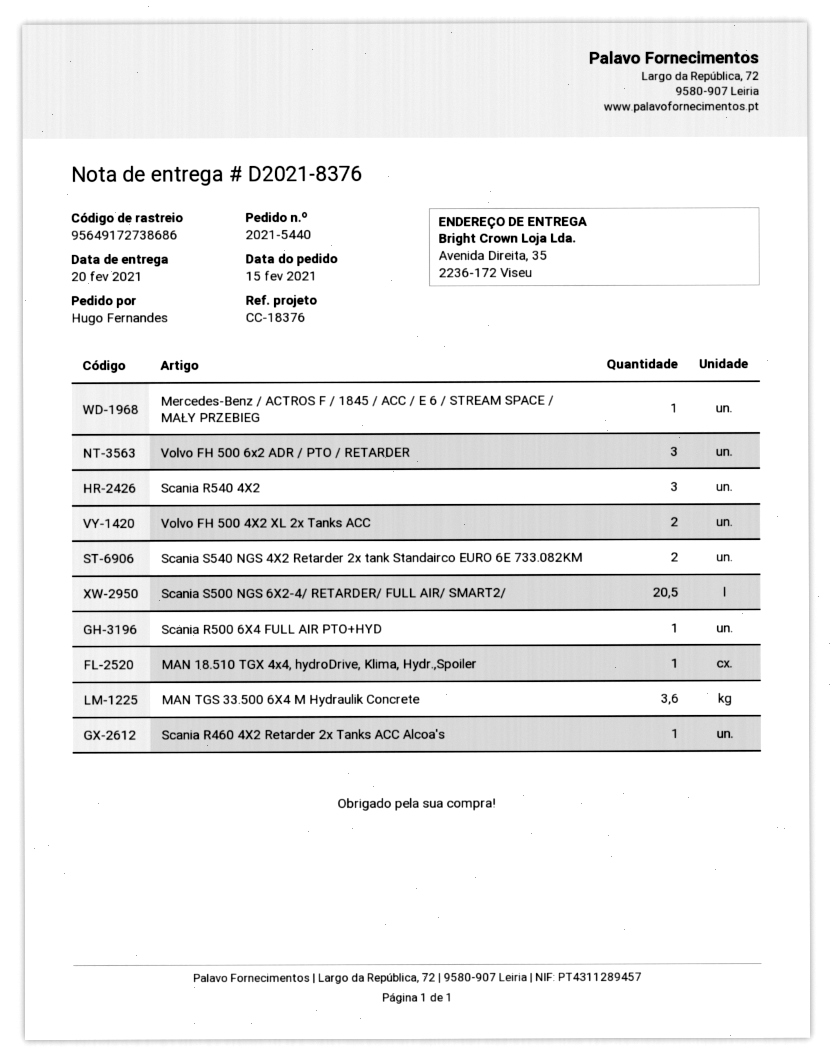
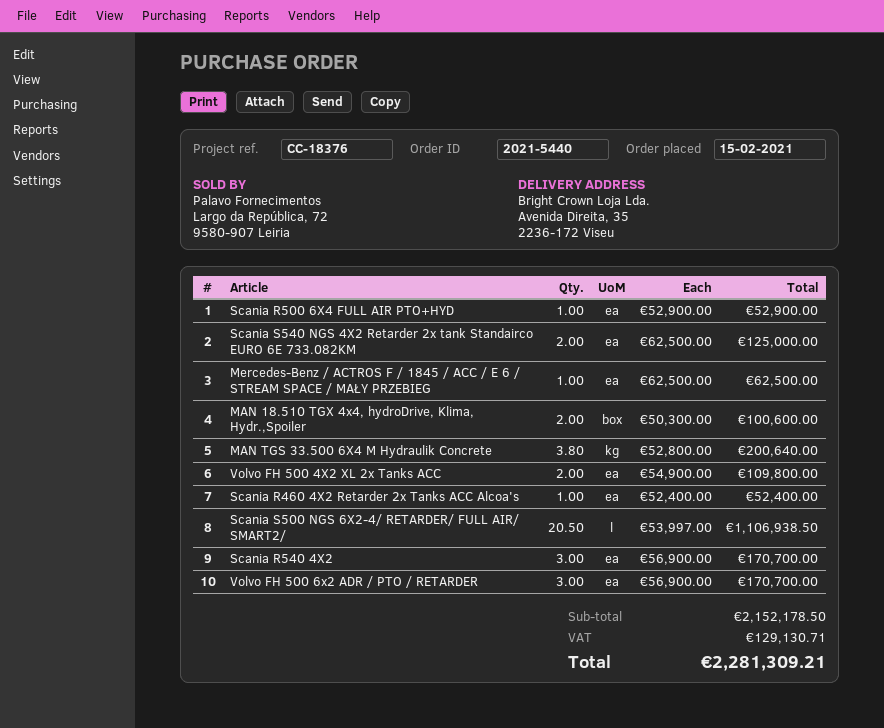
MAN 18.510 TGX 4x4, hydroDrive, Klima, Hydr.,Spoiler: 1 -> 2
MAN TGS 33.500 6X4 M Hydraulik Concrete: 3.6 -> 3.8

